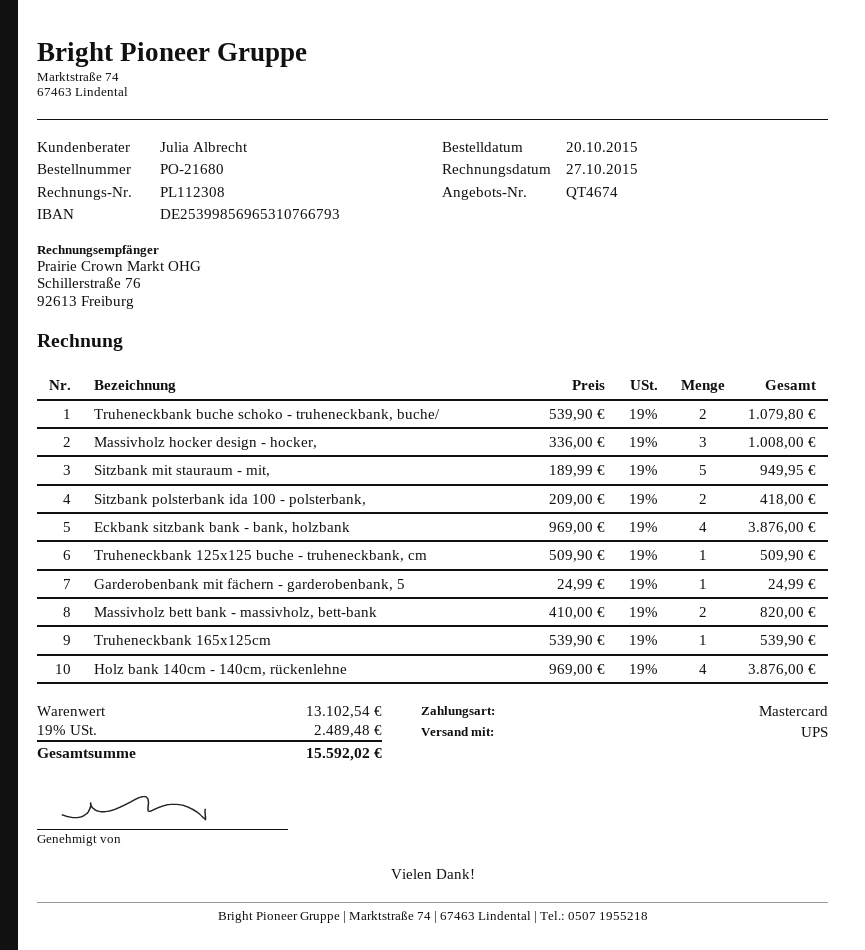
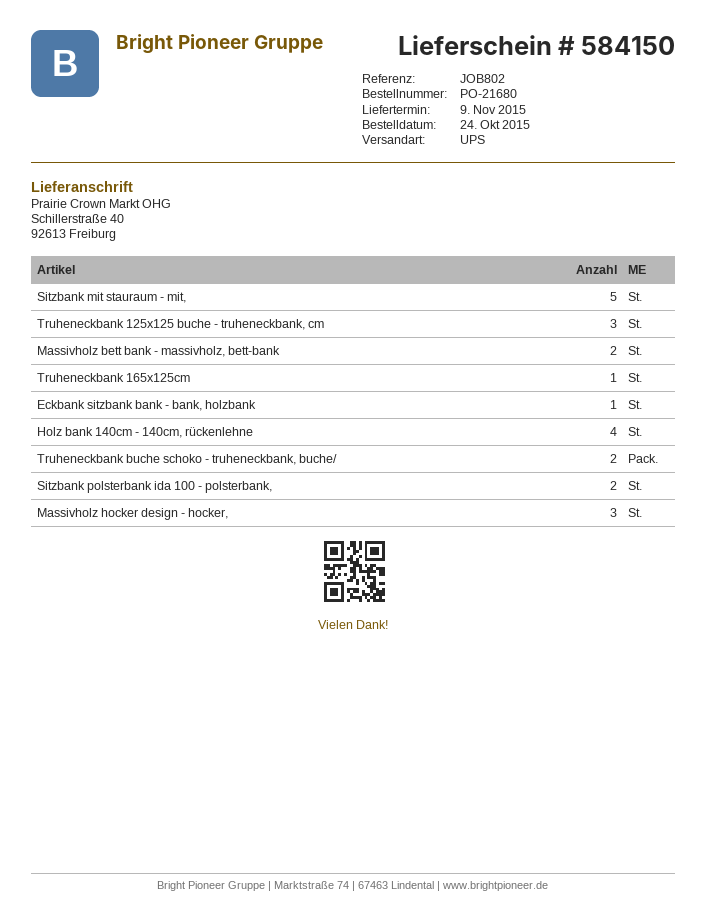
order date: 2015-10-20 -> 2015-10-24
Eckbank sitzbank bank - bank, holzbank: 4 -> 1
Truheneckbank 125x125 buche - truheneckbank, cm: 1 -> 3
Garderobenbank mit fächern - garderobenbank, 5: 1 -> none

